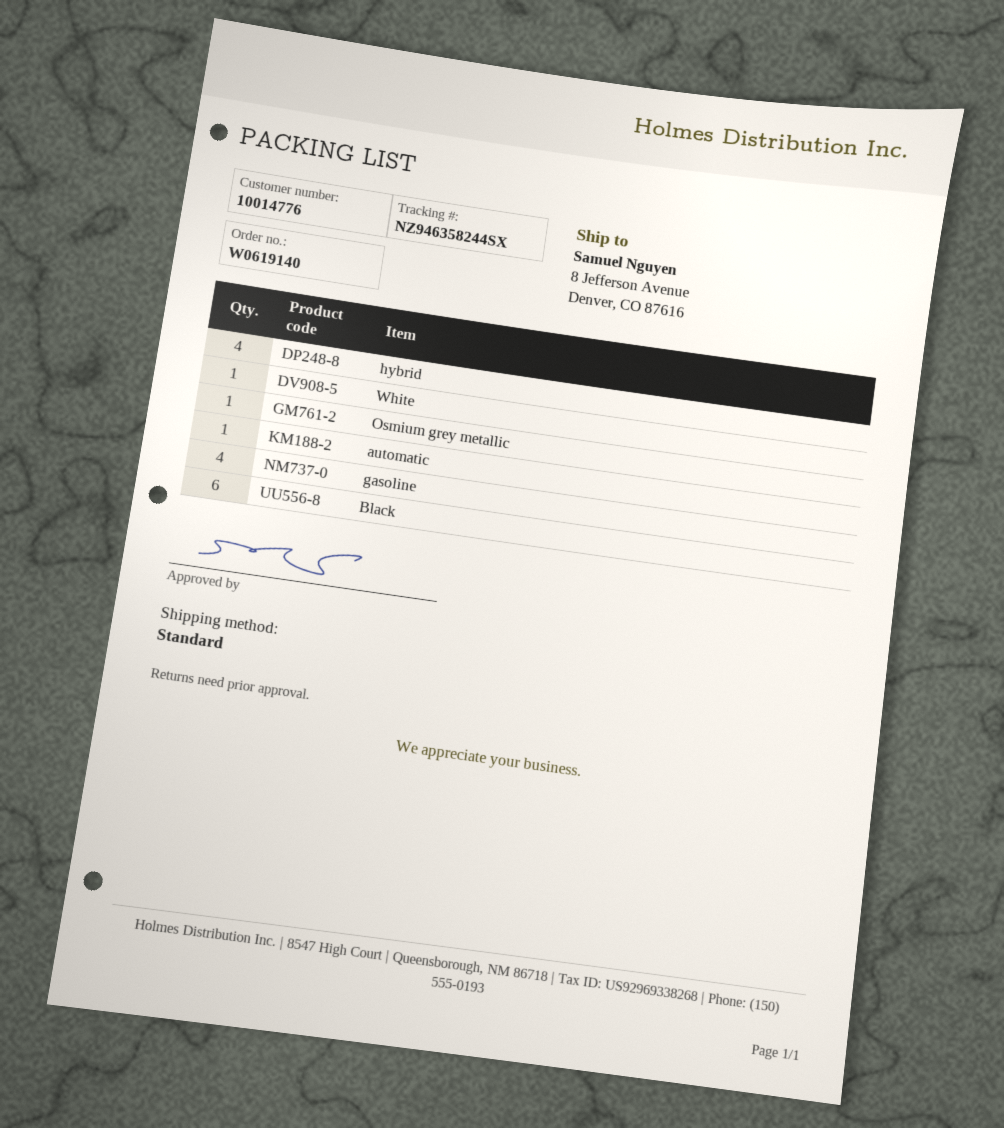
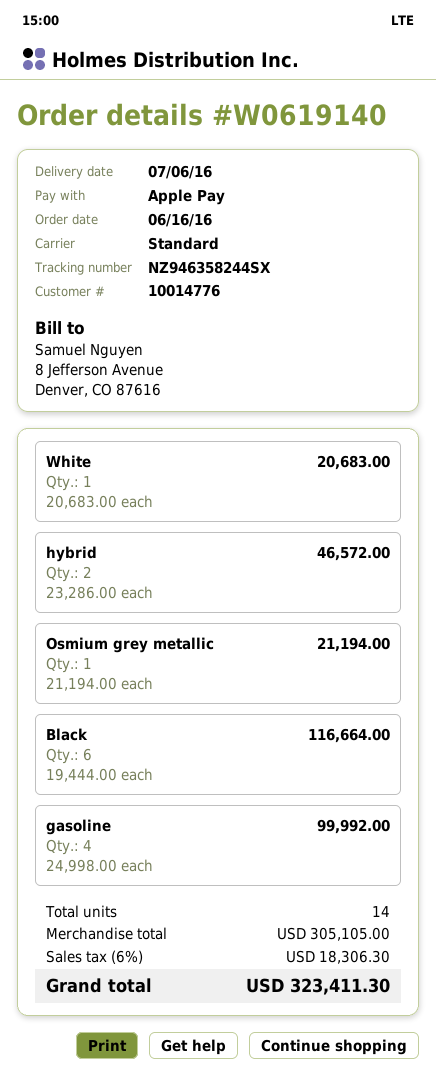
hybrid: 4 -> 2
automatic: 1 -> none

